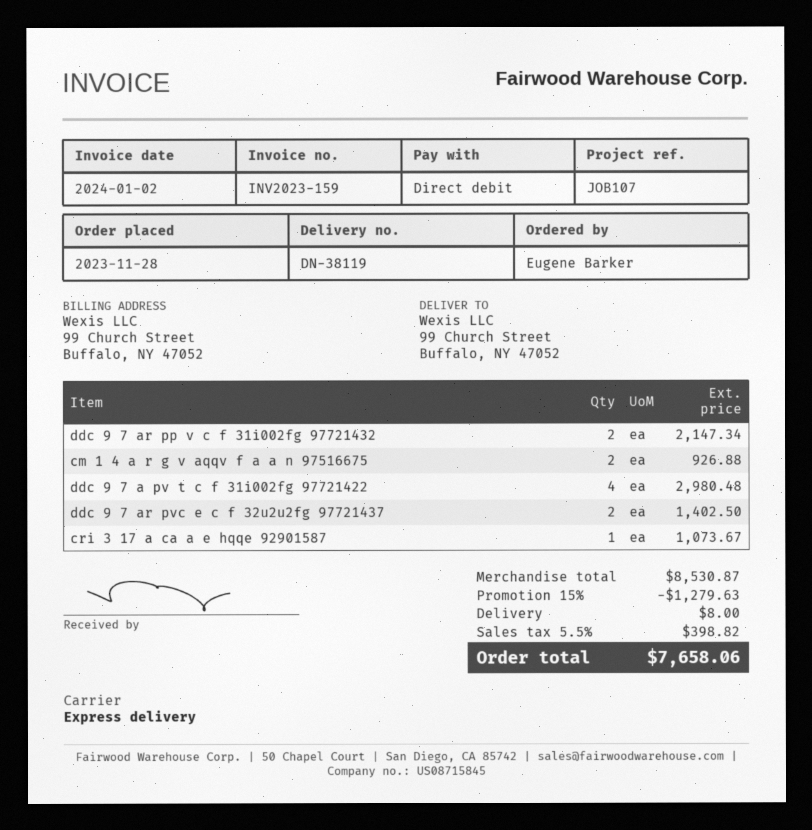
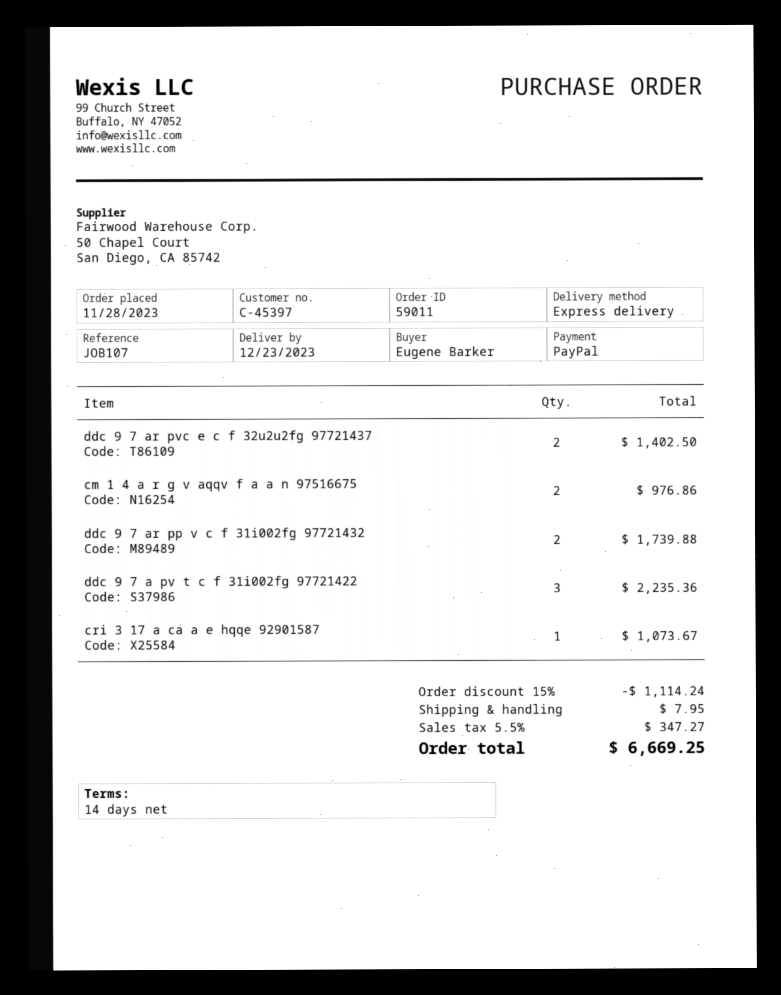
payment method: direct debit -> PayPal
ddc 9 7 ar pp v c f 31i002fg 97721432: 2 for 2147.34 -> 2 for 1739.88
cm 1 4 a r g v aqqv f a a n 97516675: 2 for 926.88 -> 2 for 976.86
ddc 9 7 a pv t c f 31i002fg 97721422: 4 for 2980.48 -> 3 for 2235.36
discount: 15% = 1279.63 -> 15% = 1114.24
shipping: 8.00 -> 7.95
tax: 5.5% = 398.82 -> 5.5% = 347.27
total: 7658.06 -> 6669.25

